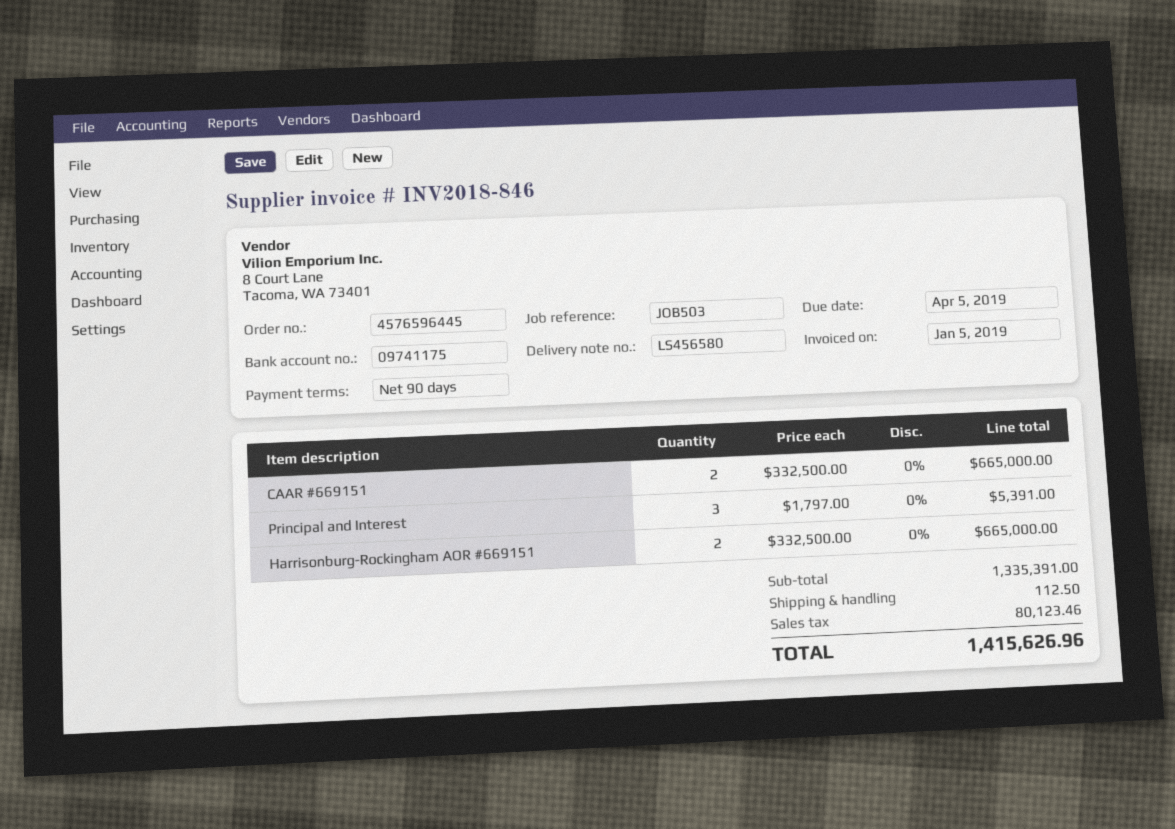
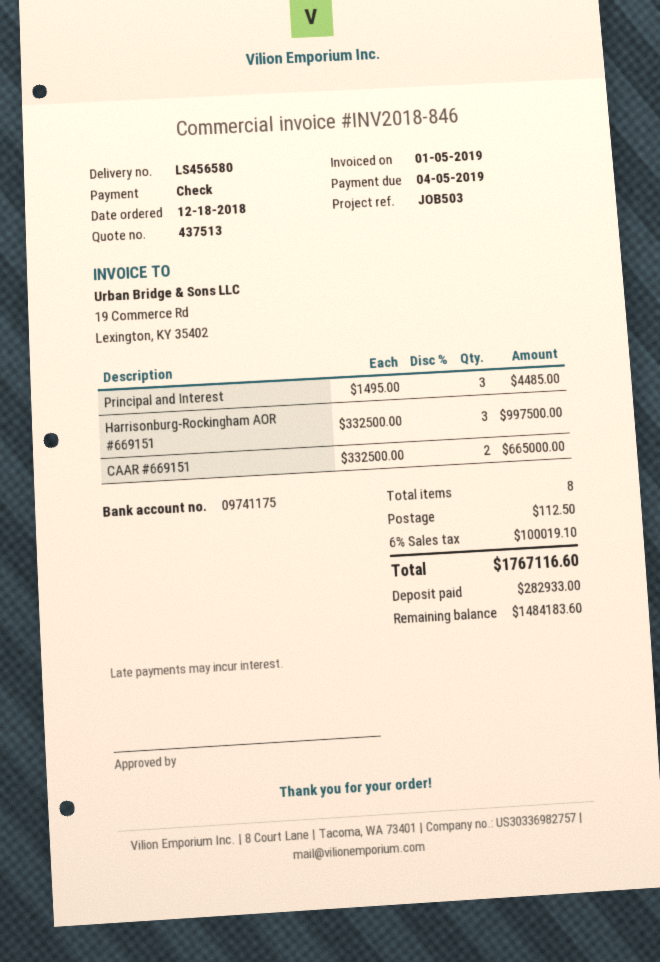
Principal and Interest: 3 x 1797.00 = 5391.00 -> 3 x 1495.00 = 4485.00
Harrisonburg-Rockingham AOR #669151: 2 x 332500.00 = 665000.00 -> 3 x 332500.00 = 997500.00
tax: 80123.46 -> 100019.10
total: 1415626.96 -> 1767116.60

